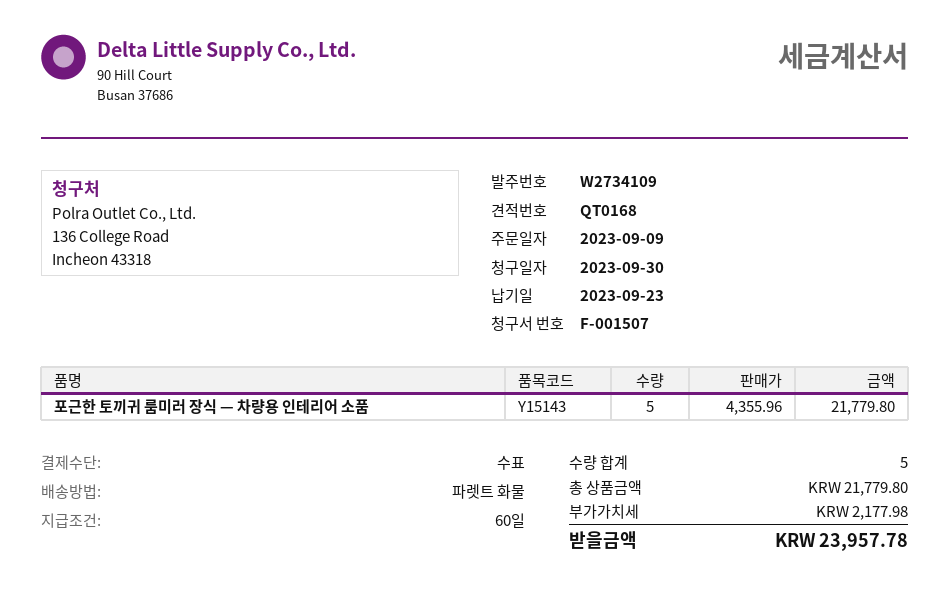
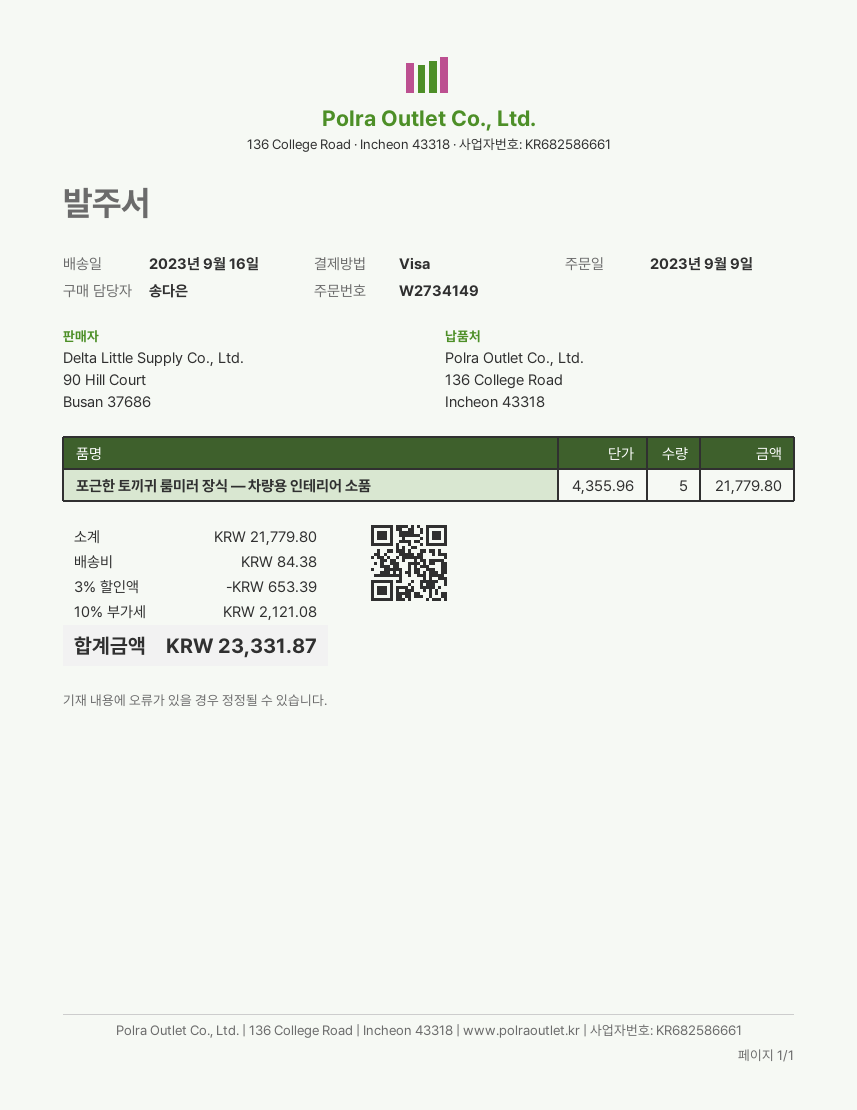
order number: W2734109 -> W2734149
delivery date: 2023-09-23 -> 2023-09-16
payment method: cheque -> Visa
discount: none -> 3% = 653.39
shipping: none -> 84.38
tax: 2177.98 -> 2121.08
total: 23957.78 -> 23331.87

